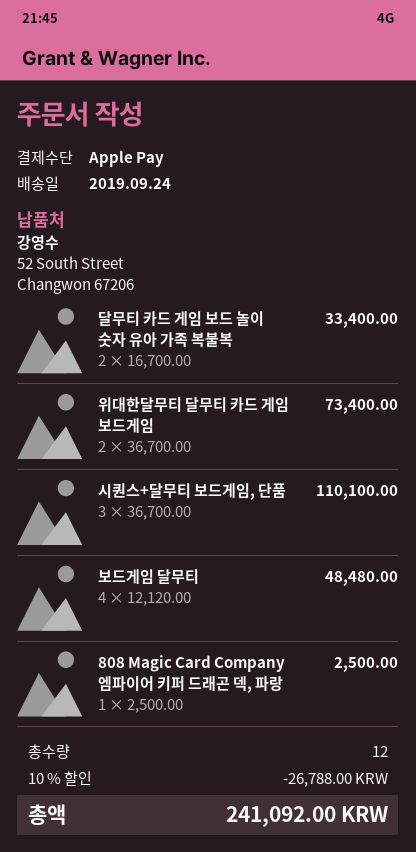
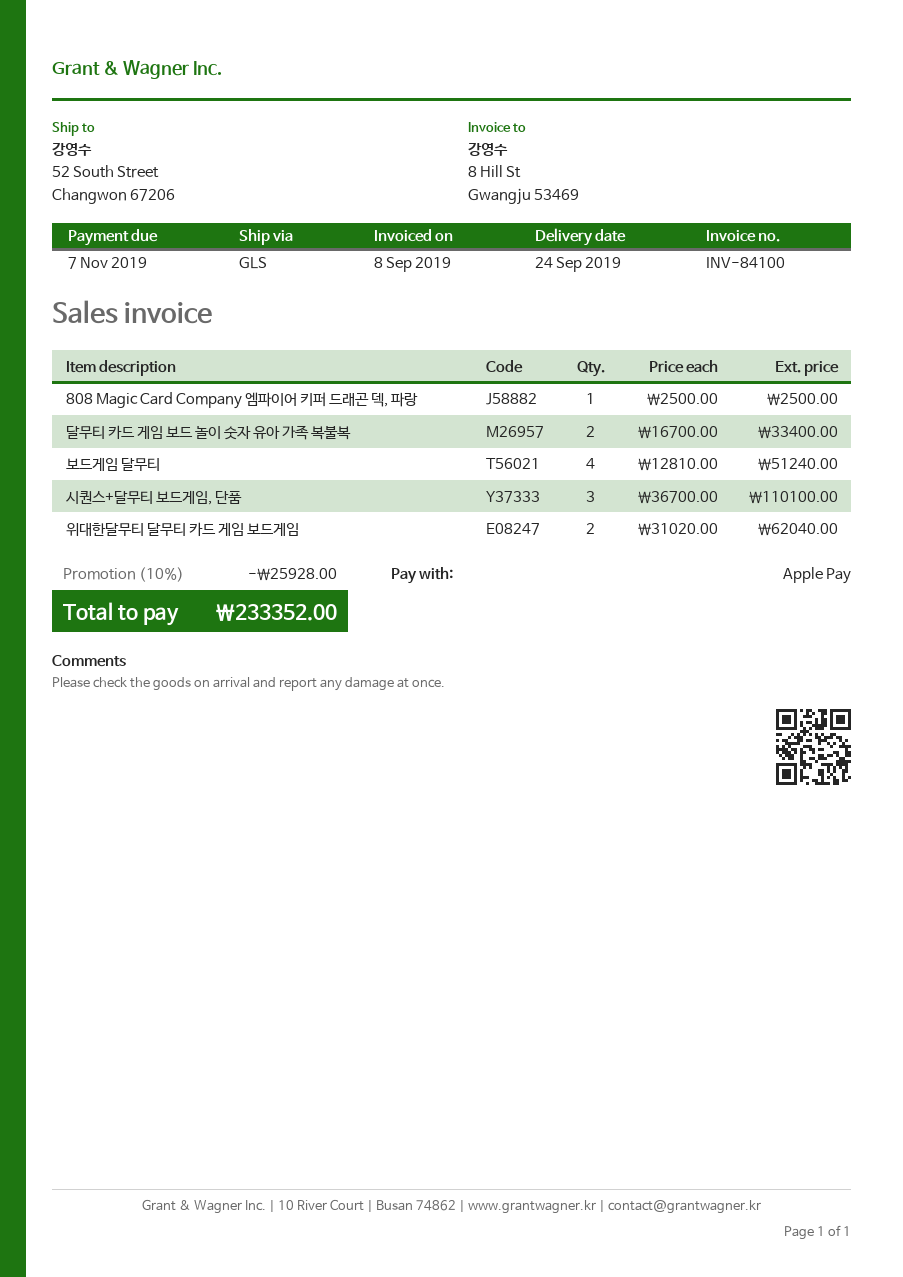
위대한달무티 달무티 카드 게임 보드게임: 2 x 36700.00 = 73400.00 -> 2 x 31020.00 = 62040.00
보드게임 달무티: 4 x 12120.00 = 48480.00 -> 4 x 12810.00 = 51240.00
discount: 10% = 26788.00 -> 10% = 25928.00
total: 241092.00 -> 233352.00

